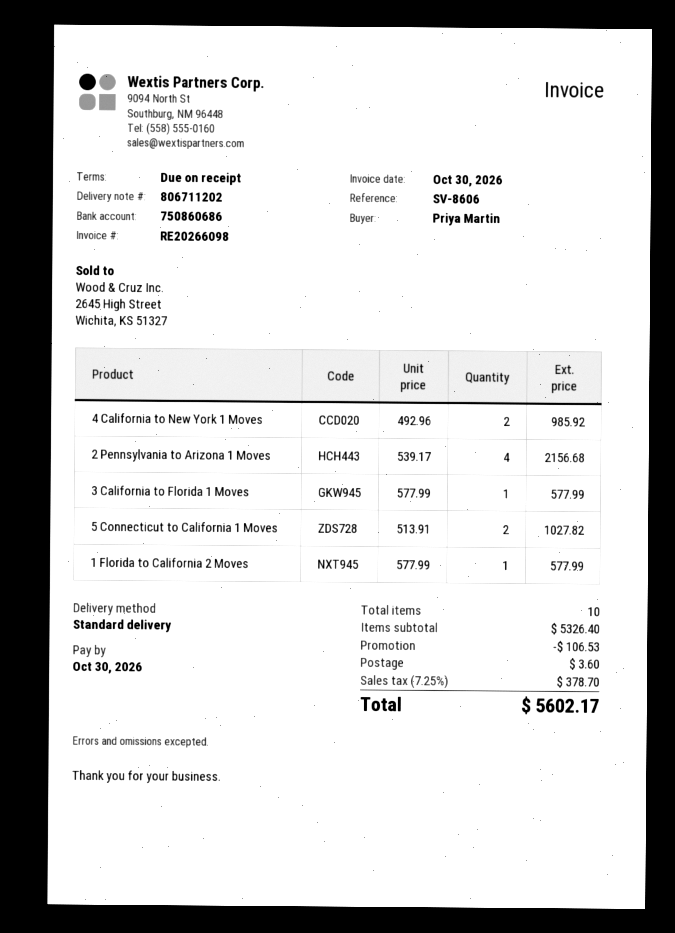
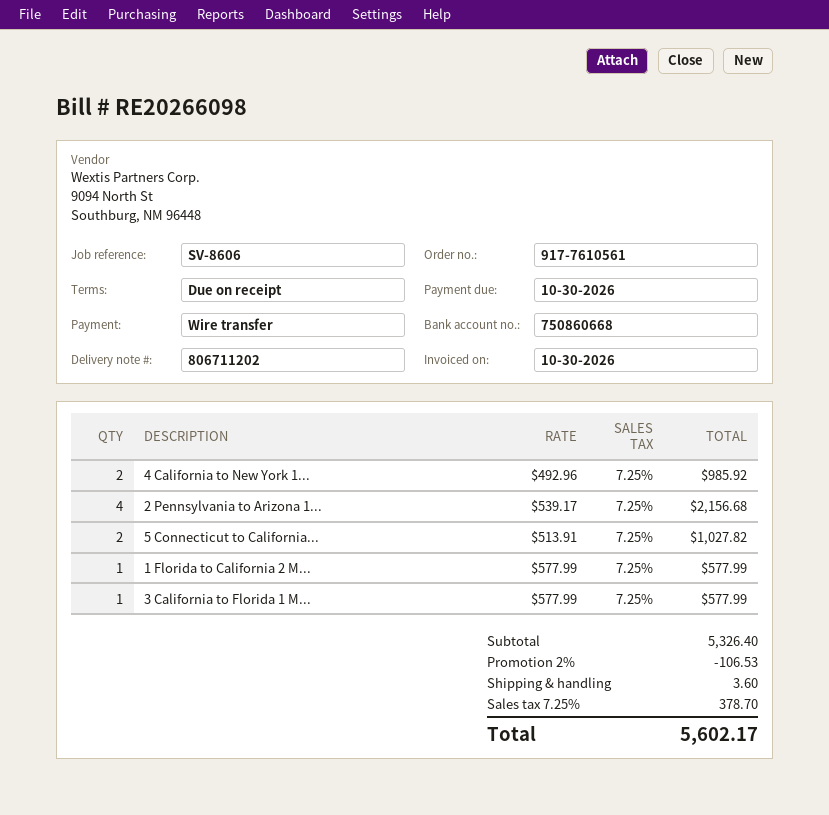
bank account: 750860686 -> 750860668

